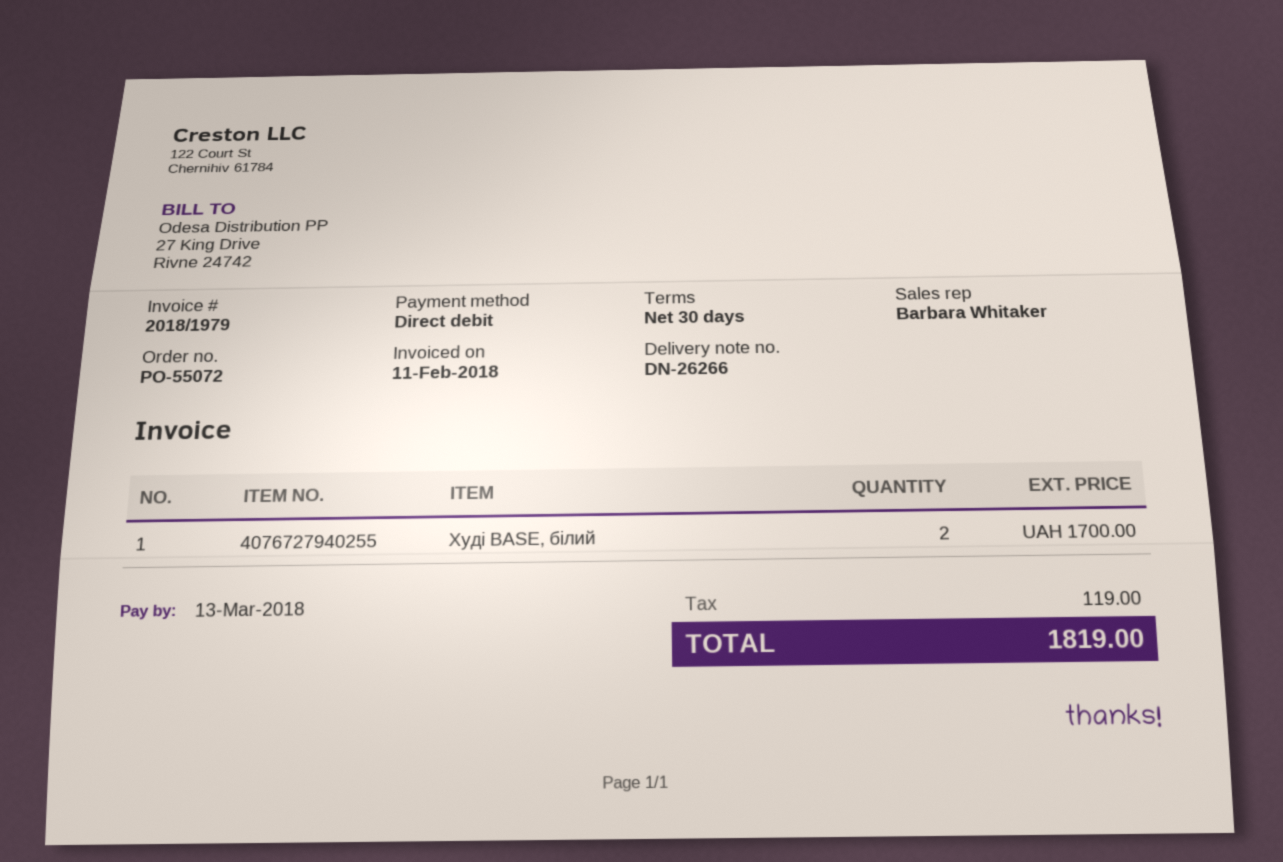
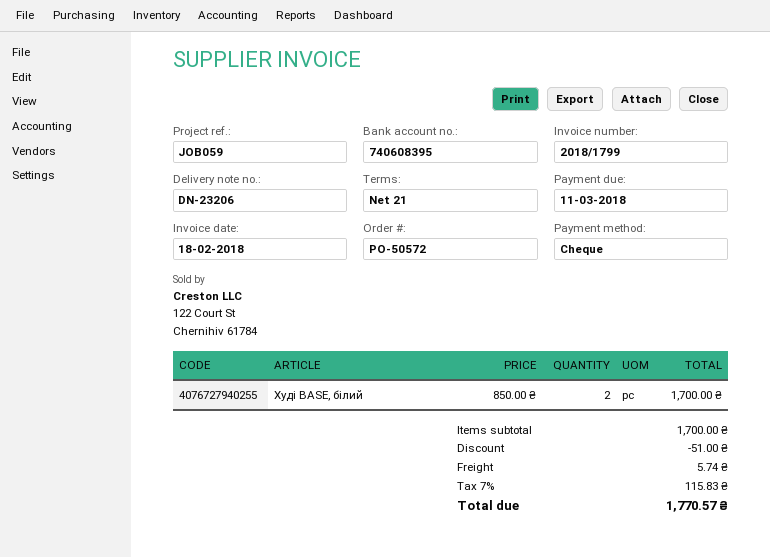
order number: PO-55072 -> PO-50572
delivery note number: DN-26266 -> DN-23206
invoice number: 2018/1979 -> 2018/1799
invoice date: 2018-02-11 -> 2018-02-18
payment terms: 30 days -> 21 days
due date: 2018-03-13 -> 2018-03-11
payment method: direct debit -> cheque
discount: none -> 51.00
shipping: none -> 5.74
tax: 119.00 -> 115.83
total: 1819.00 -> 1770.57

